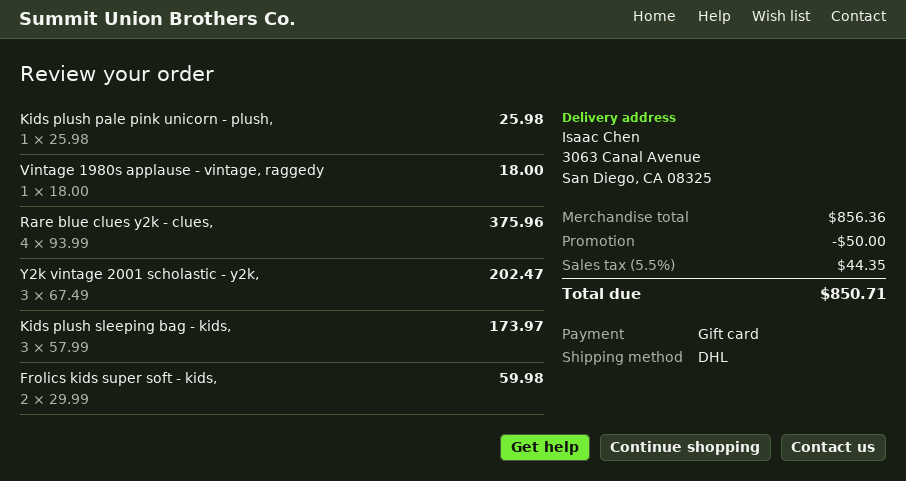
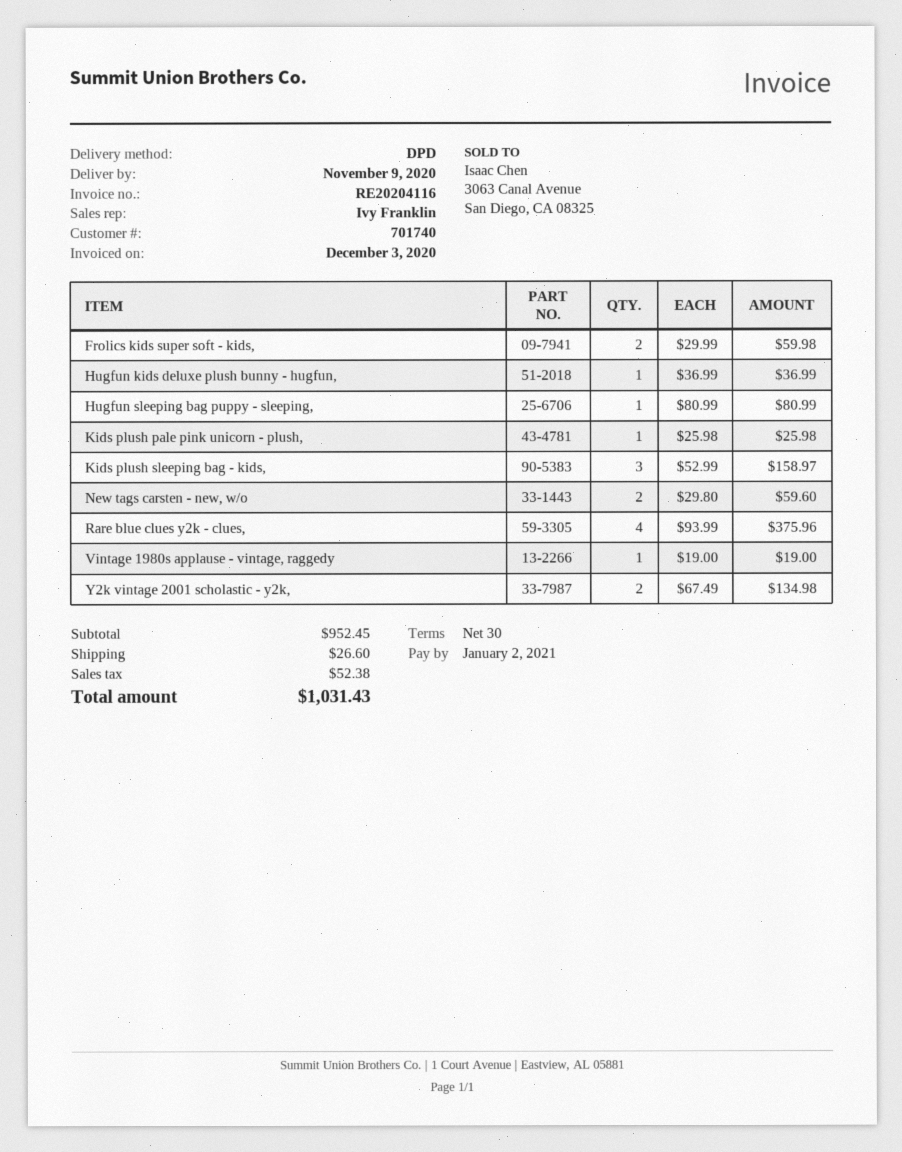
shipping method: DHL -> DPD
Vintage 1980s applause - vintage, raggedy: 1 x 18.00 = 18.00 -> 1 x 19.00 = 19.00
Y2k vintage 2001 scholastic - y2k,: 3 x 67.49 = 202.47 -> 2 x 67.49 = 134.98
Kids plush sleeping bag - kids,: 3 x 57.99 = 173.97 -> 3 x 52.99 = 158.97
Hugfun kids deluxe plush bunny - hugfun,: none -> 1 x 36.99 = 36.99
Hugfun sleeping bag puppy - sleeping,: none -> 1 x 80.99 = 80.99
New tags carsten - new, w/o: none -> 2 x 29.80 = 59.60
subtotal: 856.36 -> 952.45
discount: 50.00 -> none
shipping: none -> 26.60
tax: 44.35 -> 52.38
total: 850.71 -> 1031.43

